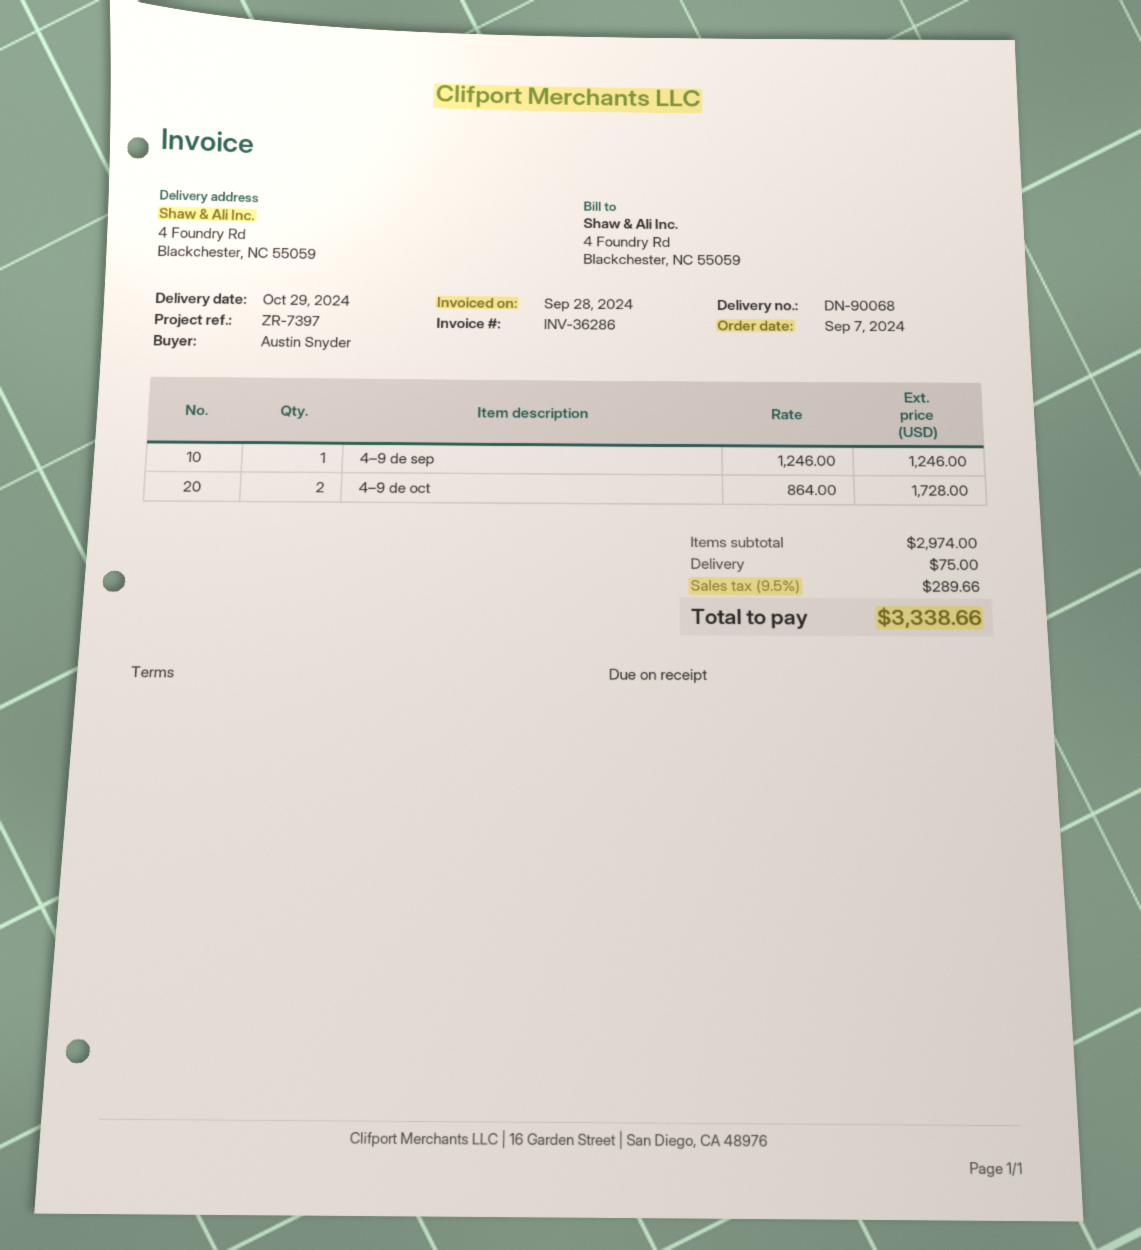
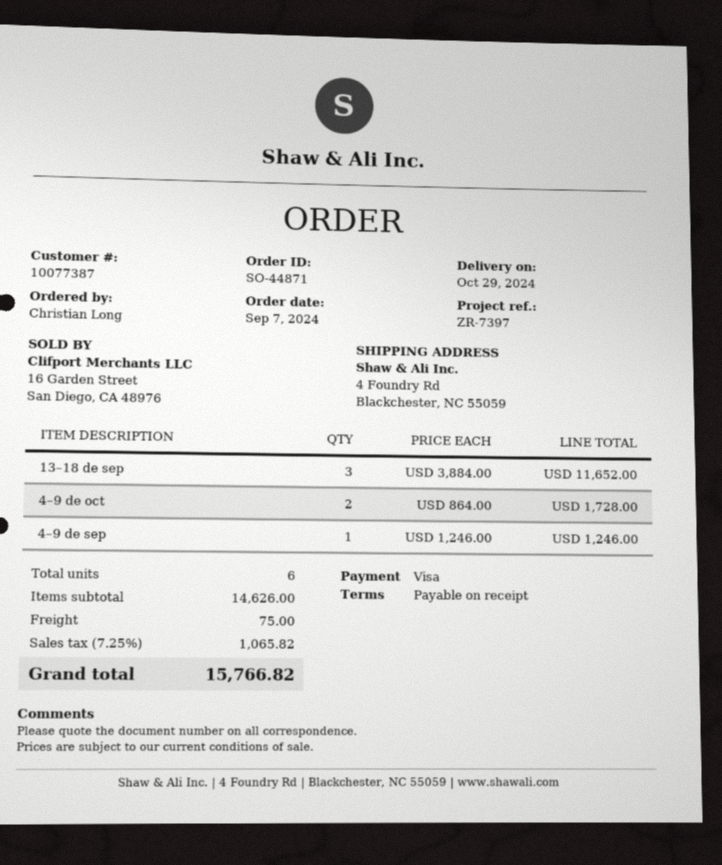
ordered by: Austin Snyder -> Christian Long
13–18 de sep: none -> 3 x 3884.00 = 11652.00
subtotal: 2974.00 -> 14626.00
tax: 9.5% = 289.66 -> 7.25% = 1065.82
total: 3338.66 -> 15766.82

